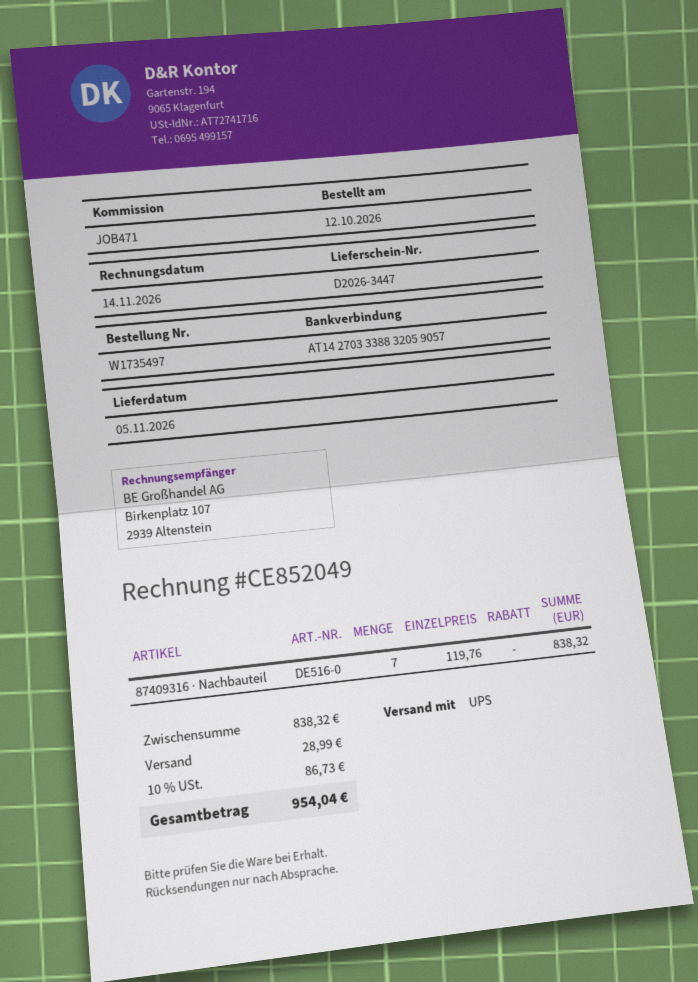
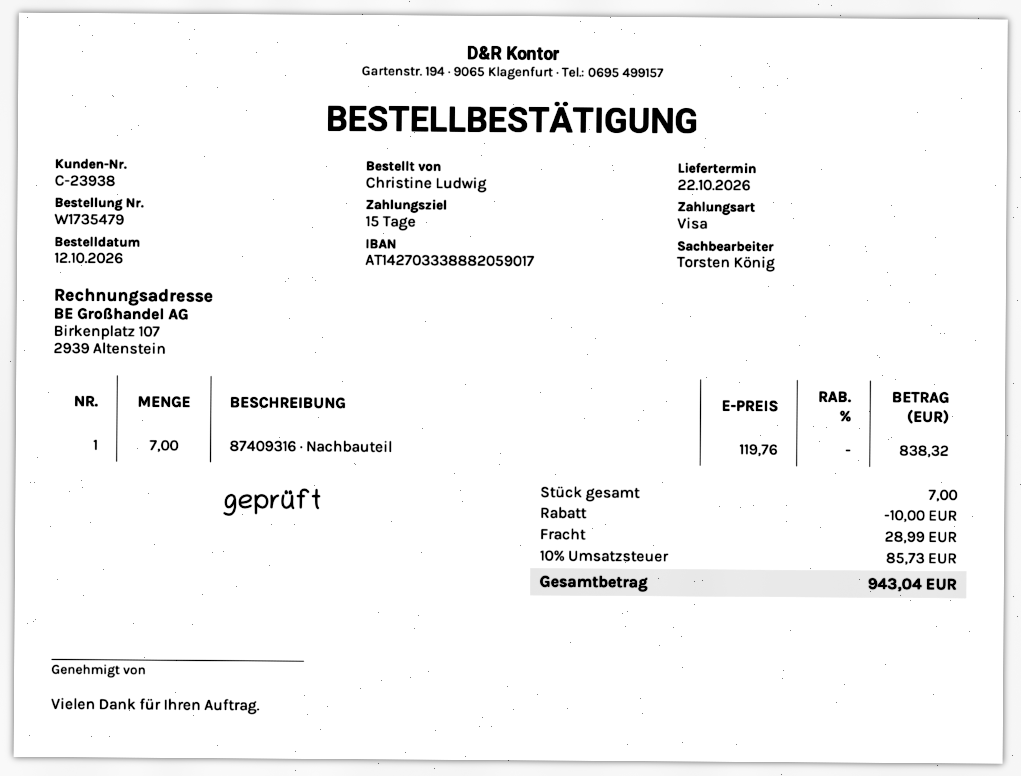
order number: W1735497 -> W1735479
delivery date: 2026-11-05 -> 2026-10-22
bank account: AT142703338832059057 -> AT142703338882059017
discount: none -> 10.00
tax: 10% = 86.73 -> 10% = 85.73
total: 954.04 -> 943.04

